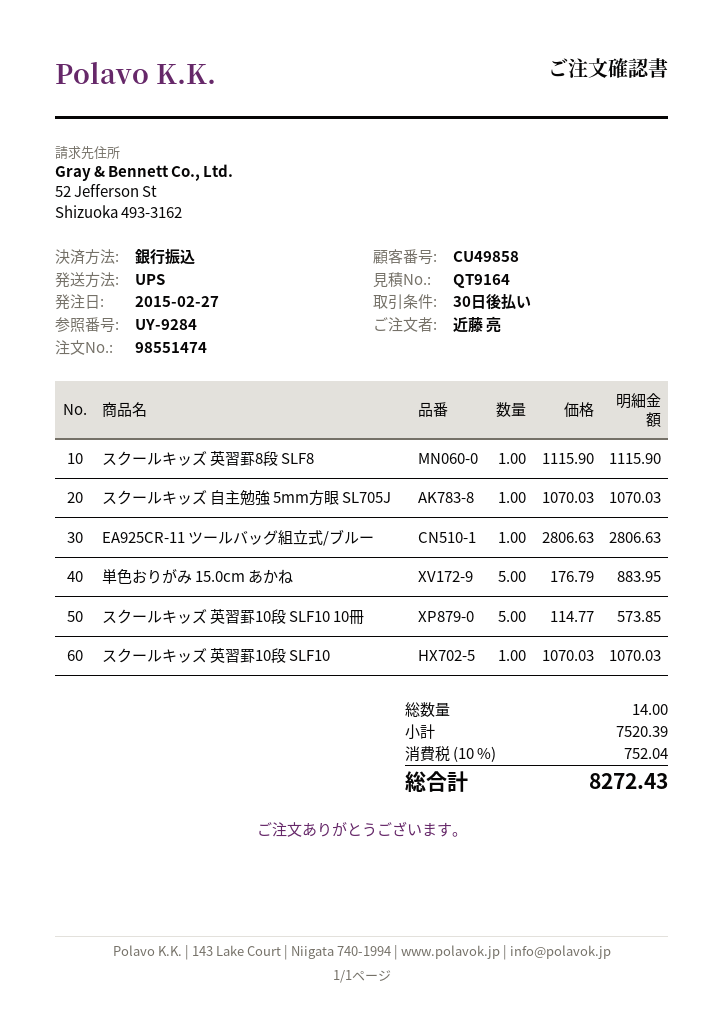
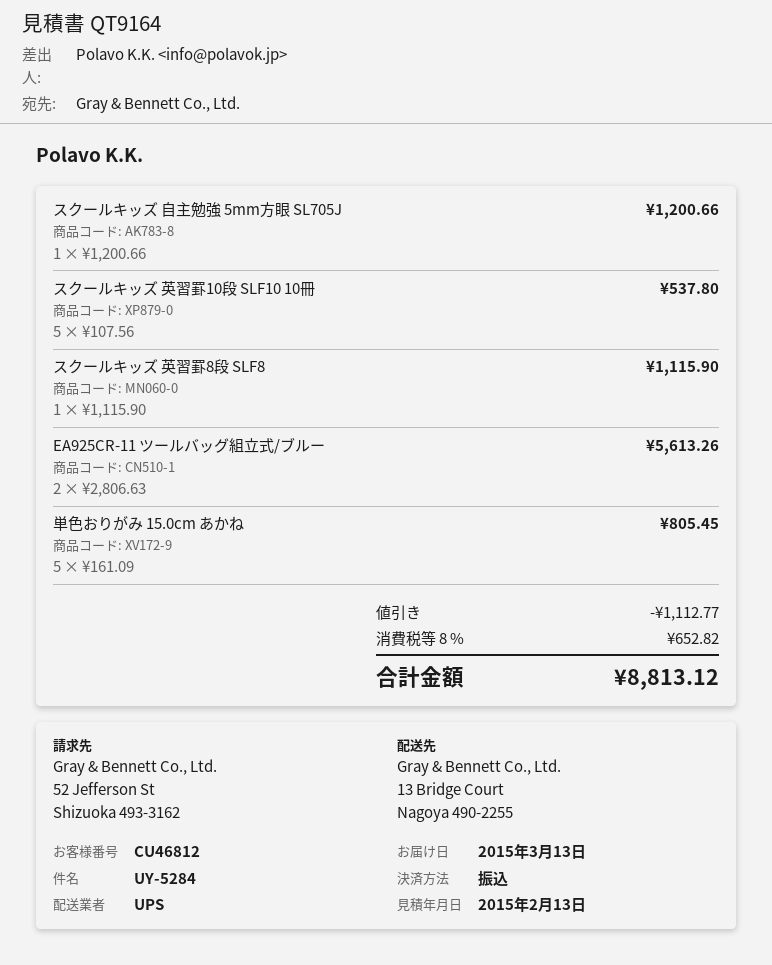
customer number: CU49858 -> CU46812
reference: UY-9284 -> UY-5284
スクールキッズ 自主勉強 5mm方眼 SL705J: 1 x 1070.03 = 1070.03 -> 1 x 1200.66 = 1200.66
EA925CR-11 ツールバッグ組立式/ブルー: 1 x 2806.63 = 2806.63 -> 2 x 2806.63 = 5613.26
単色おりがみ 15.0cm あかね: 5 x 176.79 = 883.95 -> 5 x 161.09 = 805.45
スクールキッズ 英習罫10段 SLF10 10冊: 5 x 114.77 = 573.85 -> 5 x 107.56 = 537.80
スクールキッズ 英習罫10段 SLF10: 1 x 1070.03 = 1070.03 -> none
discount: none -> 1112.77
tax: 10% = 752.04 -> 8% = 652.82
total: 8272.43 -> 8813.12

